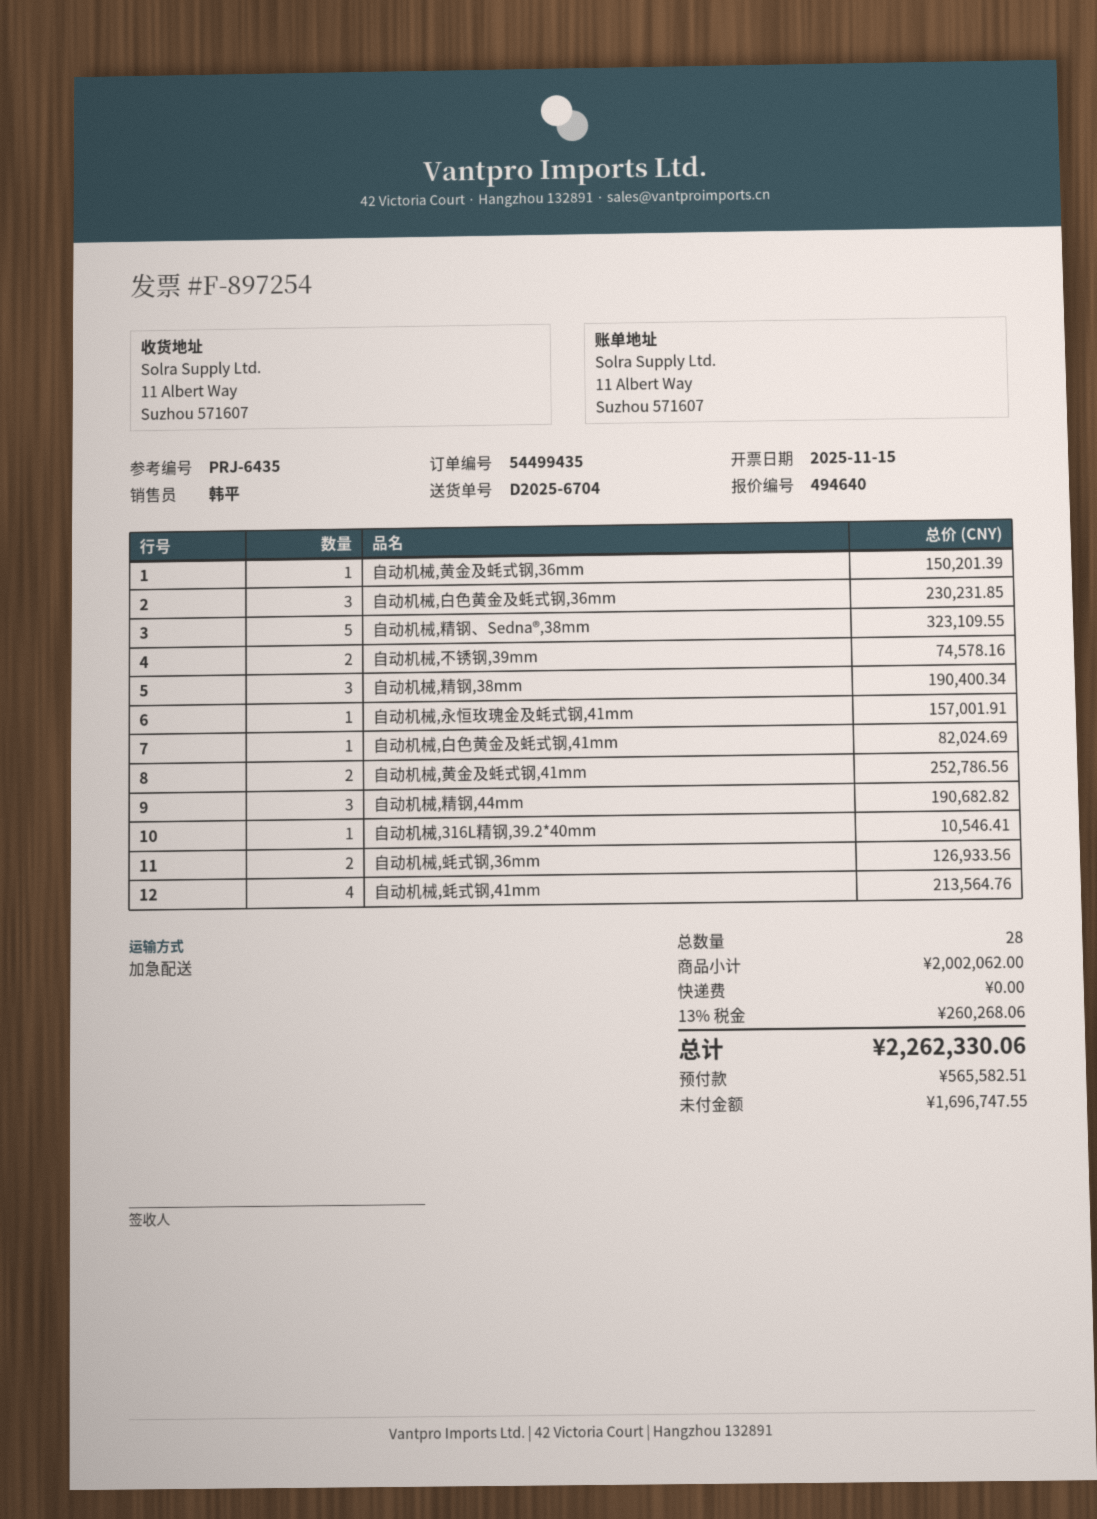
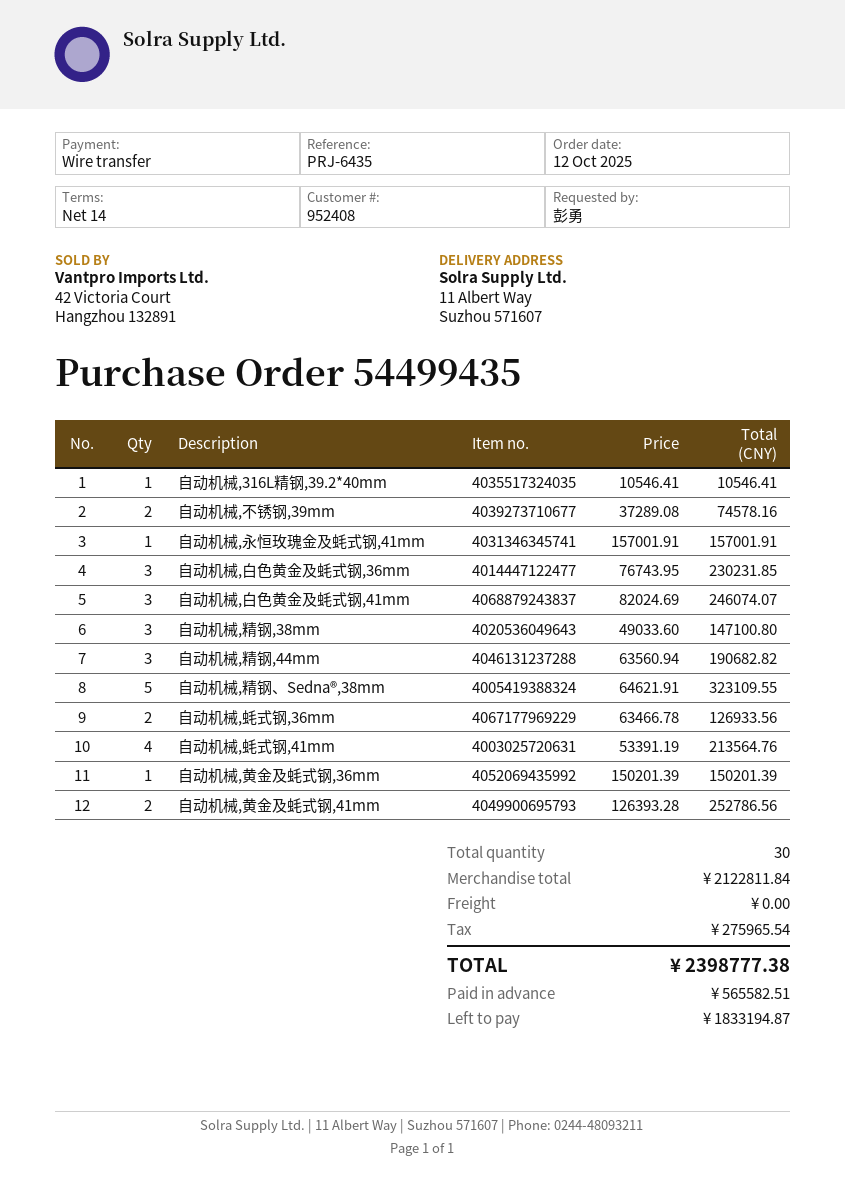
自动机械,精钢,38mm: 3 for 190400.34 -> 3 for 147100.80
自动机械,白色黄金及蚝式钢,41mm: 1 for 82024.69 -> 3 for 246074.07
total quantity: 28 -> 30
subtotal: 2002062.00 -> 2122811.84
tax: 260268.06 -> 275965.54
total: 2262330.06 -> 2398777.38
balance: 1696747.55 -> 1833194.87

